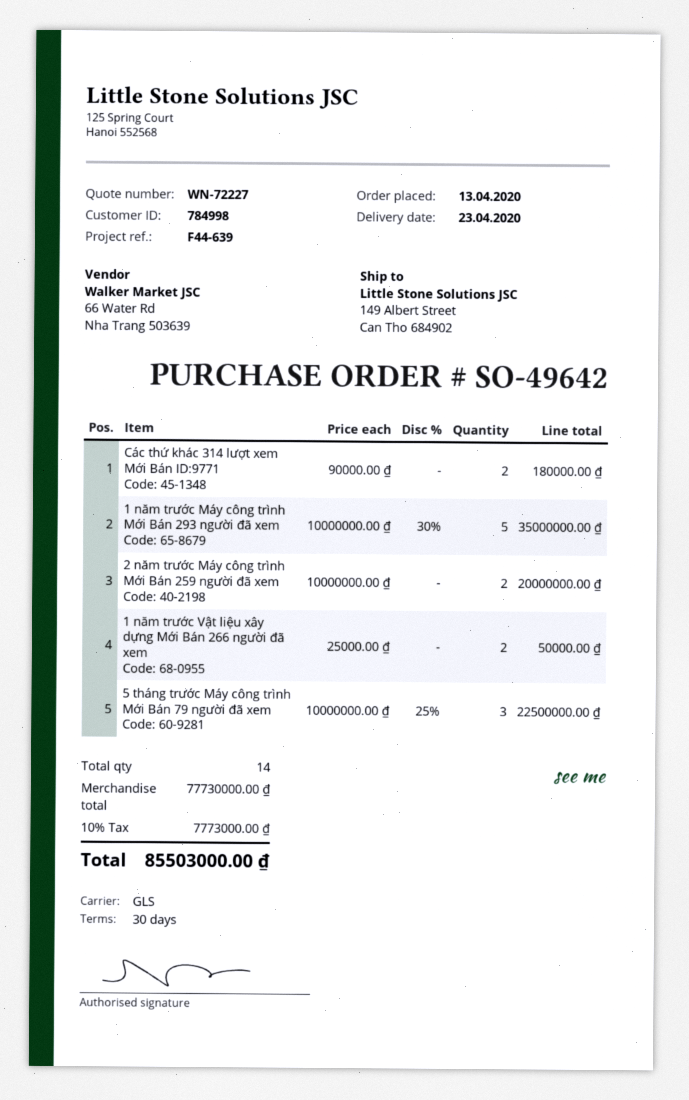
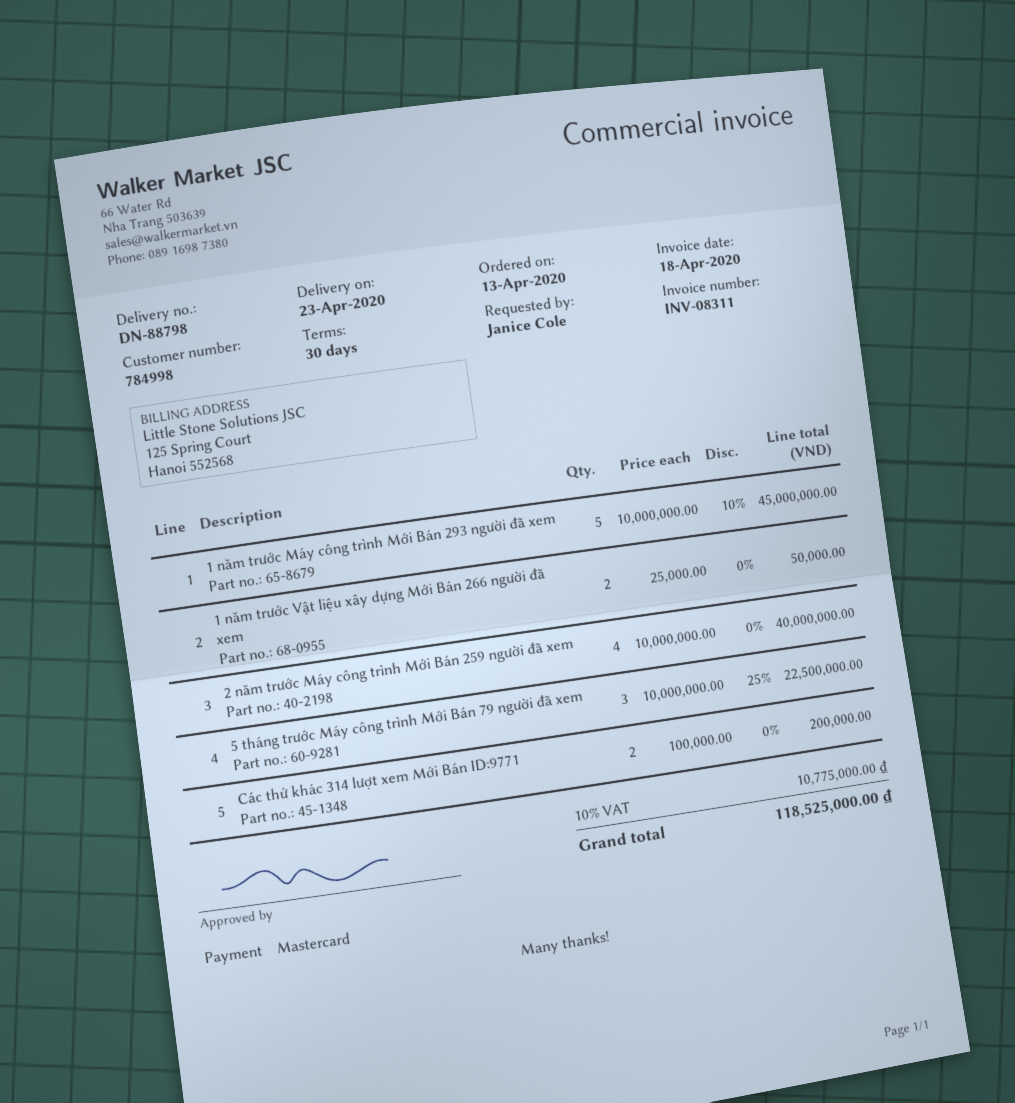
Các thứ khác 314 lượt xem Mới Bán ID:9771: 2 x 90000.00 = 180000.00 -> 2 x 100000.00 = 200000.00
1 năm trước Máy công trình Mới Bán 293 người đã xem: 5 x 10000000.00 - 30% = 35000000.00 -> 5 x 10000000.00 - 10% = 45000000.00
2 năm trước Máy công trình Mới Bán 259 người đã xem: 2 x 10000000.00 = 20000000.00 -> 4 x 10000000.00 = 40000000.00
tax: 10% = 7773000.00 -> 10% = 10775000.00
total: 85503000.00 -> 118525000.00

